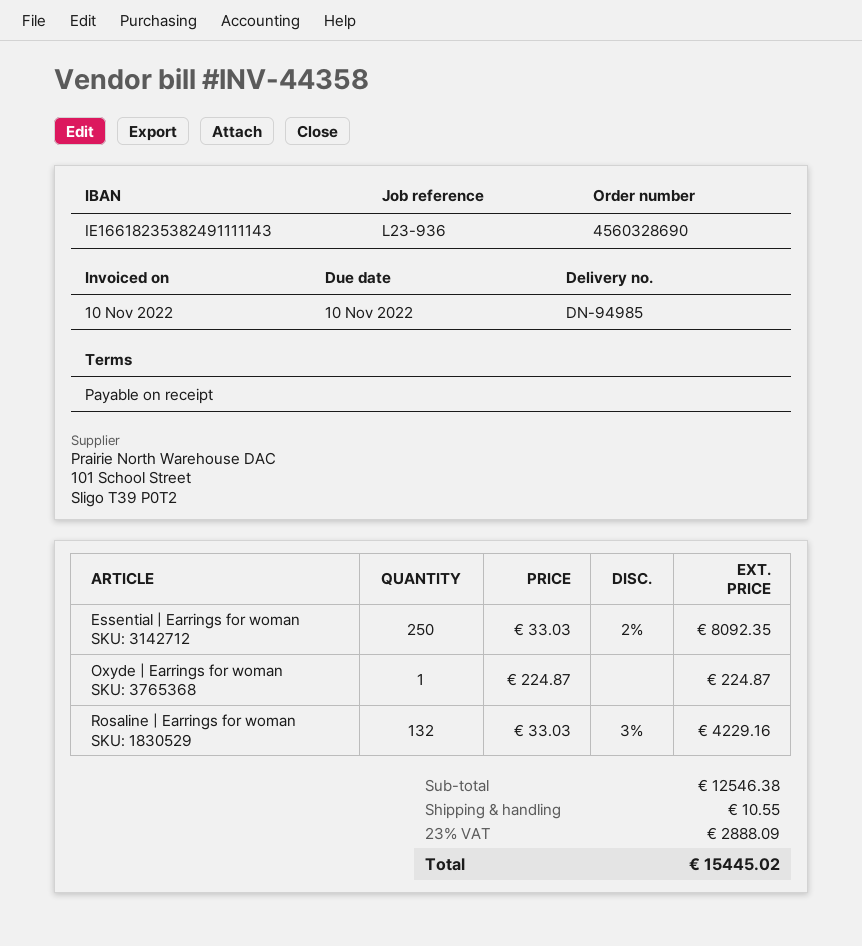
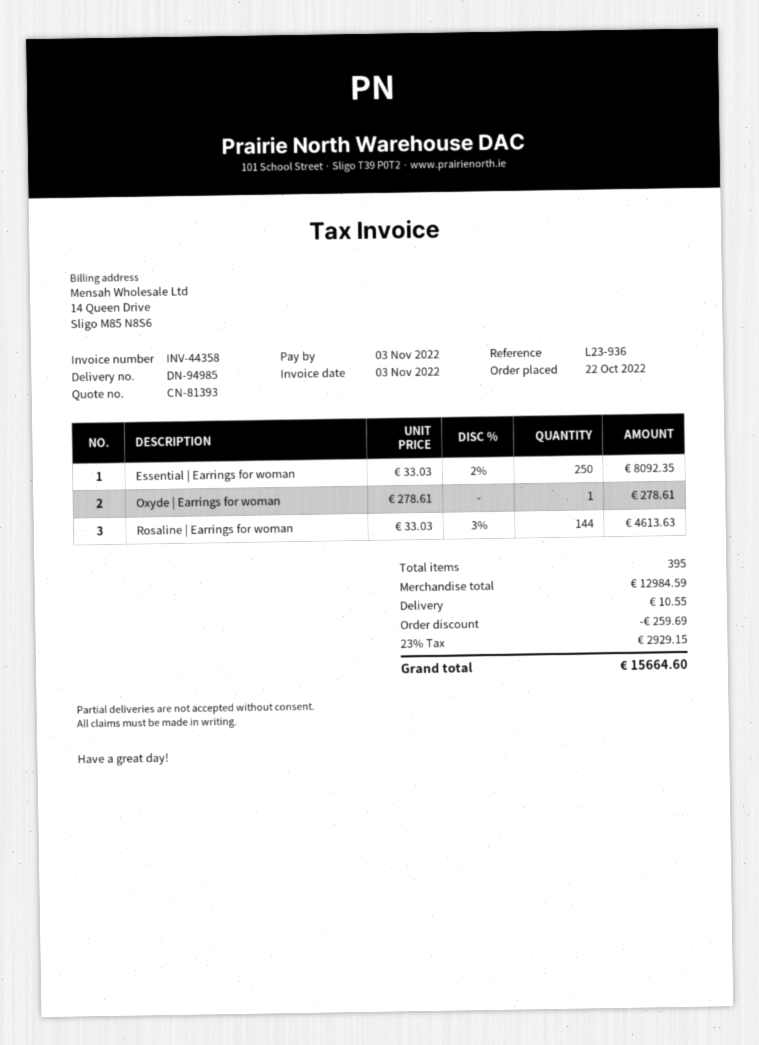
invoice date: 2022-11-10 -> 2022-11-03
due date: 2022-11-10 -> 2022-11-03
Oxyde | Earrings for woman: 1 x 224.87 = 224.87 -> 1 x 278.61 = 278.61
Rosaline | Earrings for woman: 132 x 33.03 - 3% = 4229.16 -> 144 x 33.03 - 3% = 4613.63
subtotal: 12546.38 -> 12984.59
discount: none -> 259.69
tax: 23% = 2888.09 -> 23% = 2929.15
total: 15445.02 -> 15664.60

